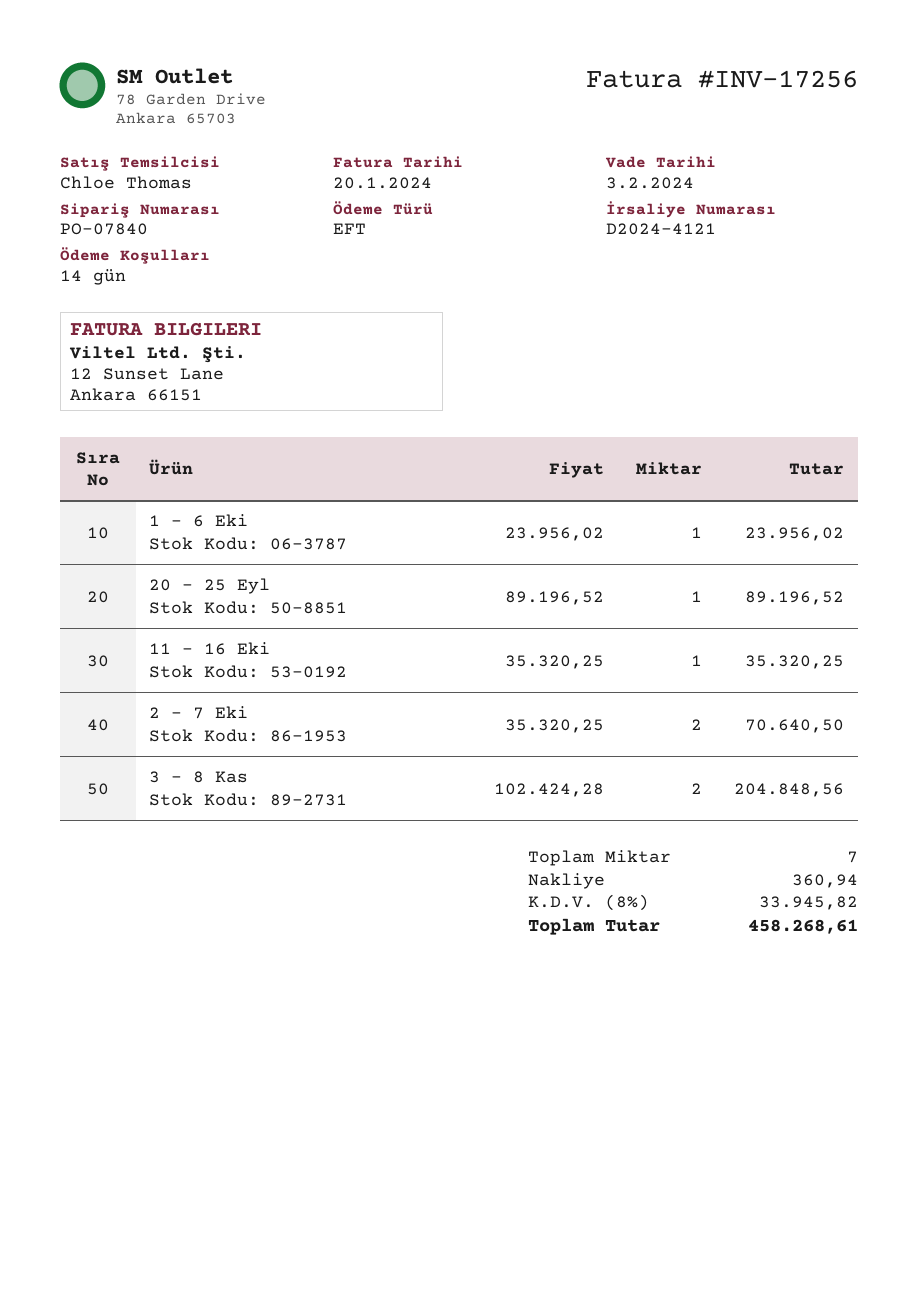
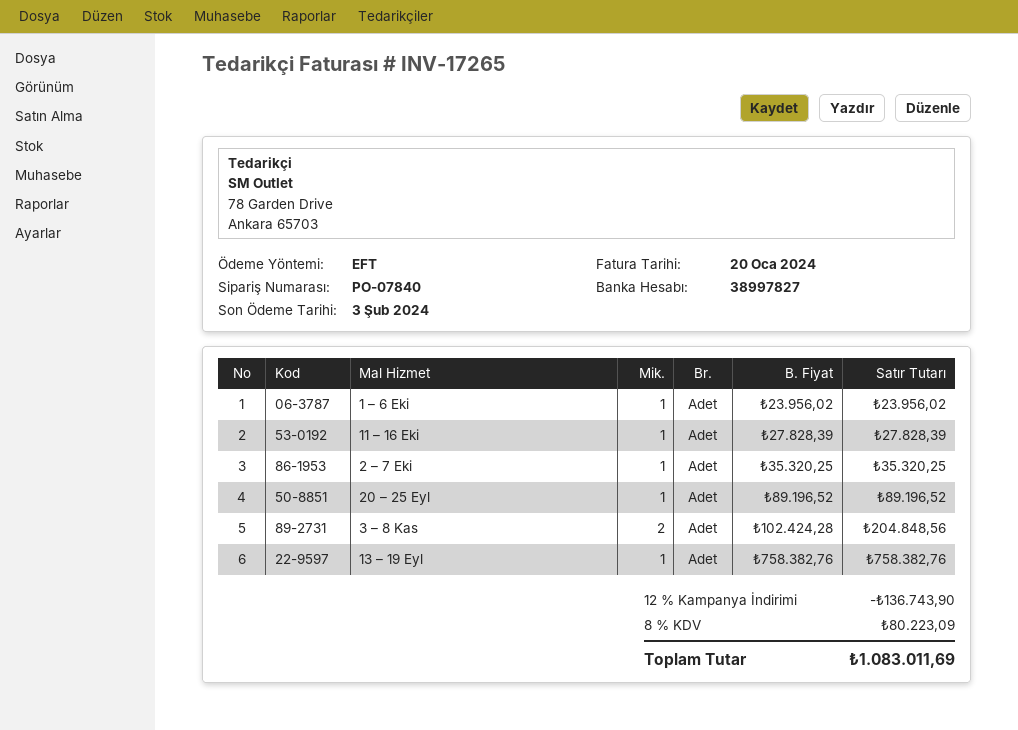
invoice number: INV-17256 -> INV-17265
11 – 16 Eki: 1 x 35320.25 = 35320.25 -> 1 x 27828.39 = 27828.39
2 – 7 Eki: 2 x 35320.25 = 70640.50 -> 1 x 35320.25 = 35320.25
13 – 19 Eyl: none -> 1 x 758382.76 = 758382.76
discount: none -> 12% = 136743.90
shipping: 360.94 -> none
tax: 8% = 33945.82 -> 8% = 80223.09
total: 458268.61 -> 1083011.69

